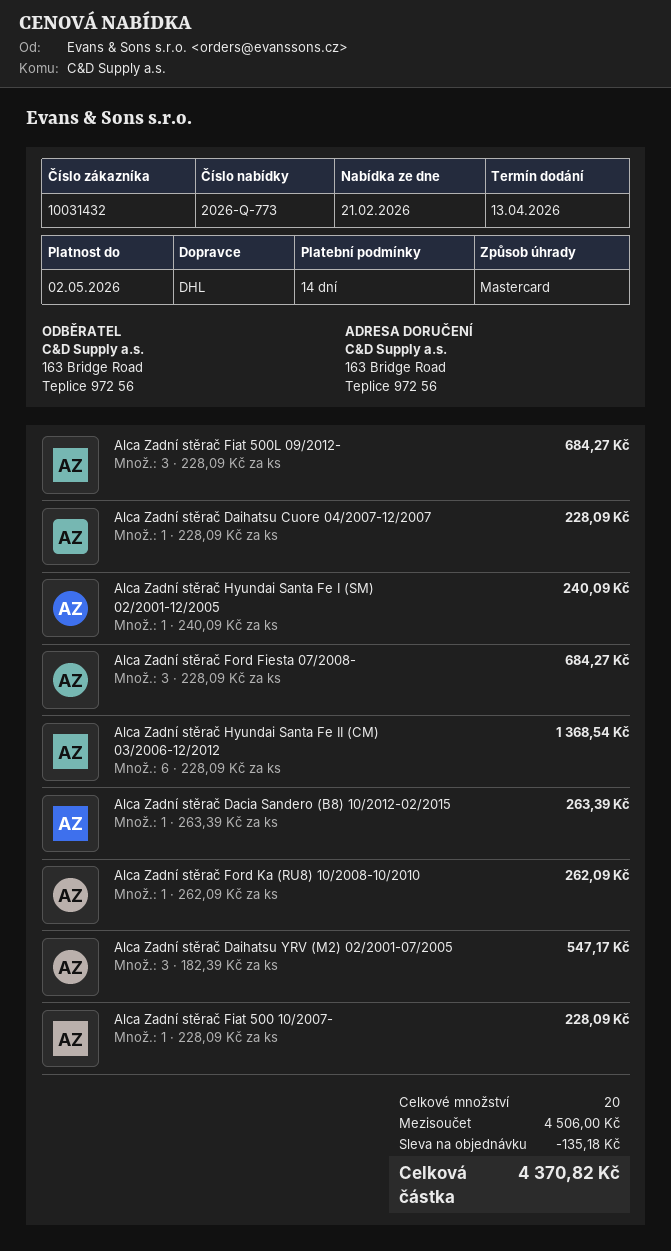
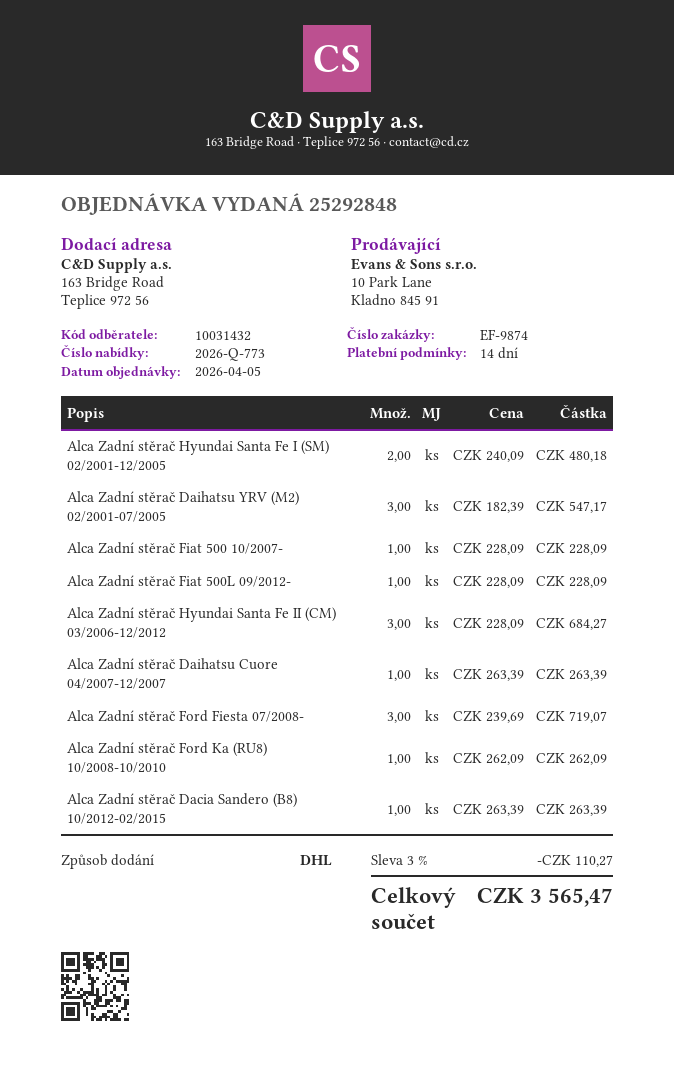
Alca Zadní stěrač Fiat 500L 09/2012-: 3 x 228.09 = 684.27 -> 1 x 228.09 = 228.09
Alca Zadní stěrač Daihatsu Cuore 04/2007-12/2007: 1 x 228.09 = 228.09 -> 1 x 263.39 = 263.39
Alca Zadní stěrač Hyundai Santa Fe I (SM) 02/2001-12/2005: 1 x 240.09 = 240.09 -> 2 x 240.09 = 480.18
Alca Zadní stěrač Ford Fiesta 07/2008-: 3 x 228.09 = 684.27 -> 3 x 239.69 = 719.07
Alca Zadní stěrač Hyundai Santa Fe II (CM) 03/2006-12/2012: 6 x 228.09 = 1368.54 -> 3 x 228.09 = 684.27
discount: 135.18 -> 110.27
total: 4370.82 -> 3565.47

